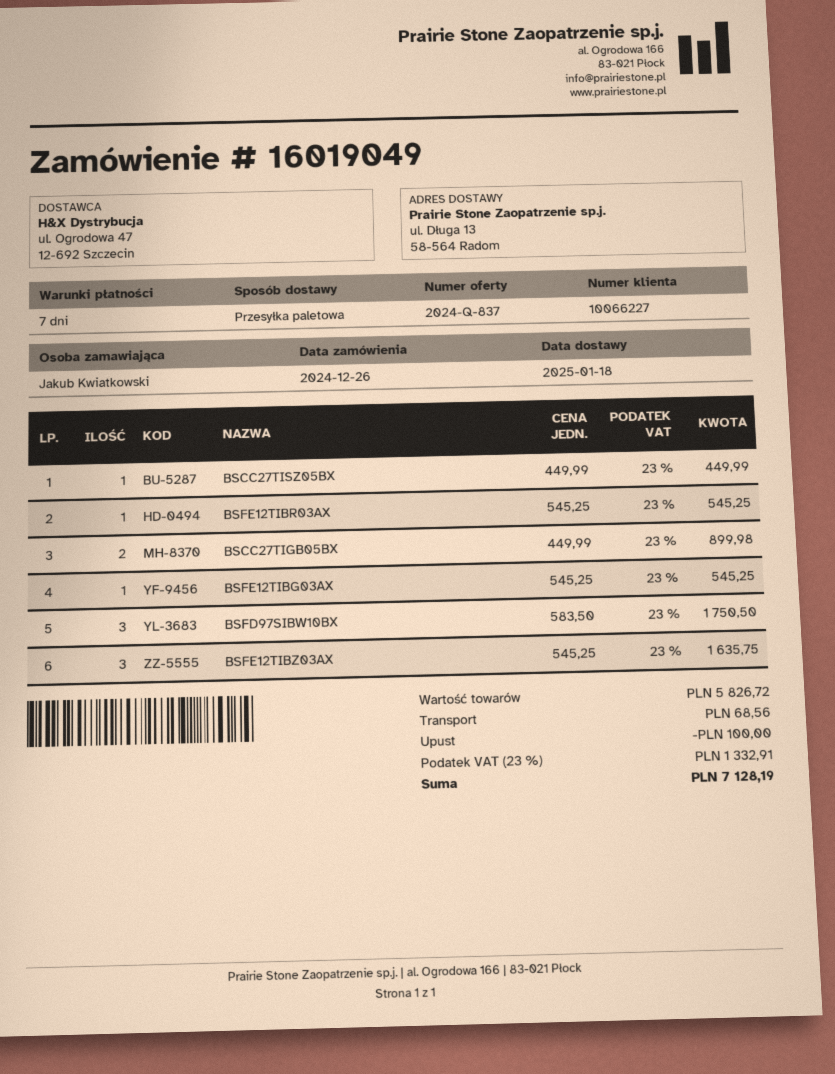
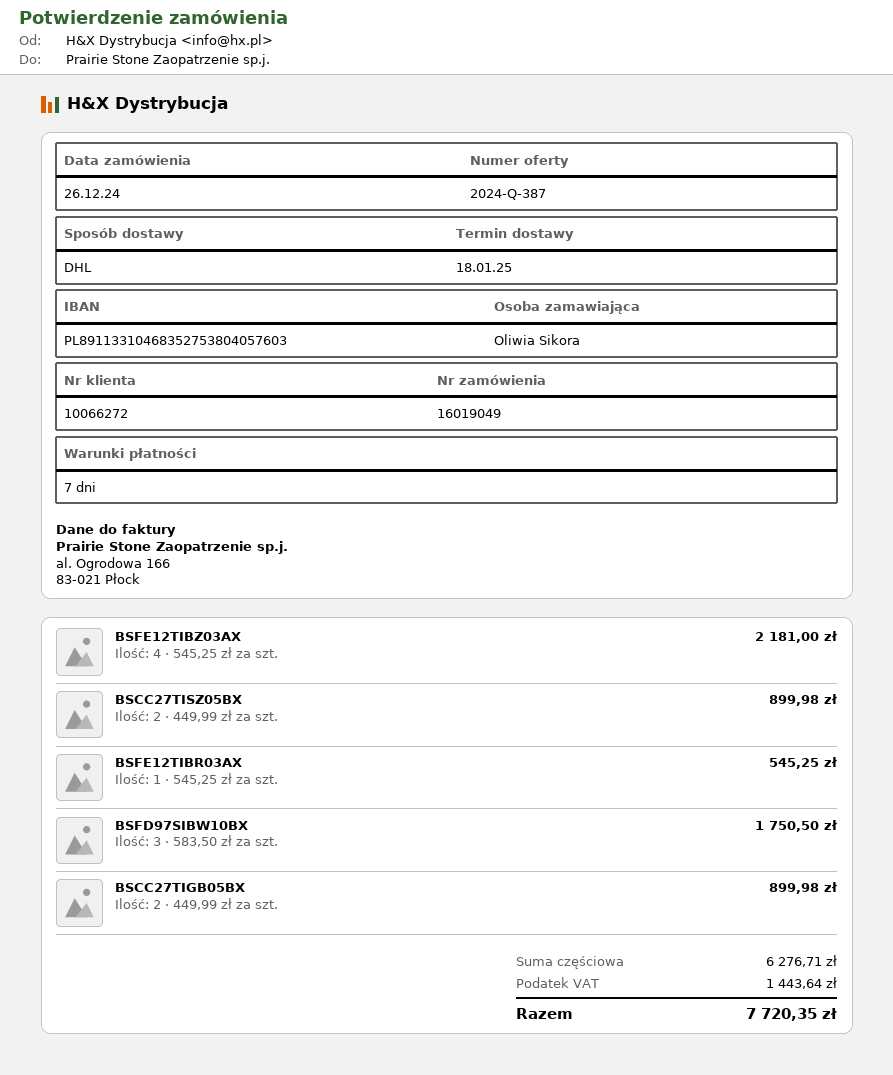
quote number: 2024-Q-837 -> 2024-Q-387
customer number: 10066227 -> 10066272
ordered by: Jakub Kwiatkowski -> Oliwia Sikora
shipping method: pallet freight -> DHL
BSCC27TISZ05BX: 1 x 449.99 = 449.99 -> 2 x 449.99 = 899.98
BSFE12TIBG03AX: 1 x 545.25 = 545.25 -> none
BSFE12TIBZ03AX: 3 x 545.25 = 1635.75 -> 4 x 545.25 = 2181.00
subtotal: 5826.72 -> 6276.71
discount: 100.00 -> none
shipping: 68.56 -> none
tax: 1332.91 -> 1443.64
total: 7128.19 -> 7720.35

